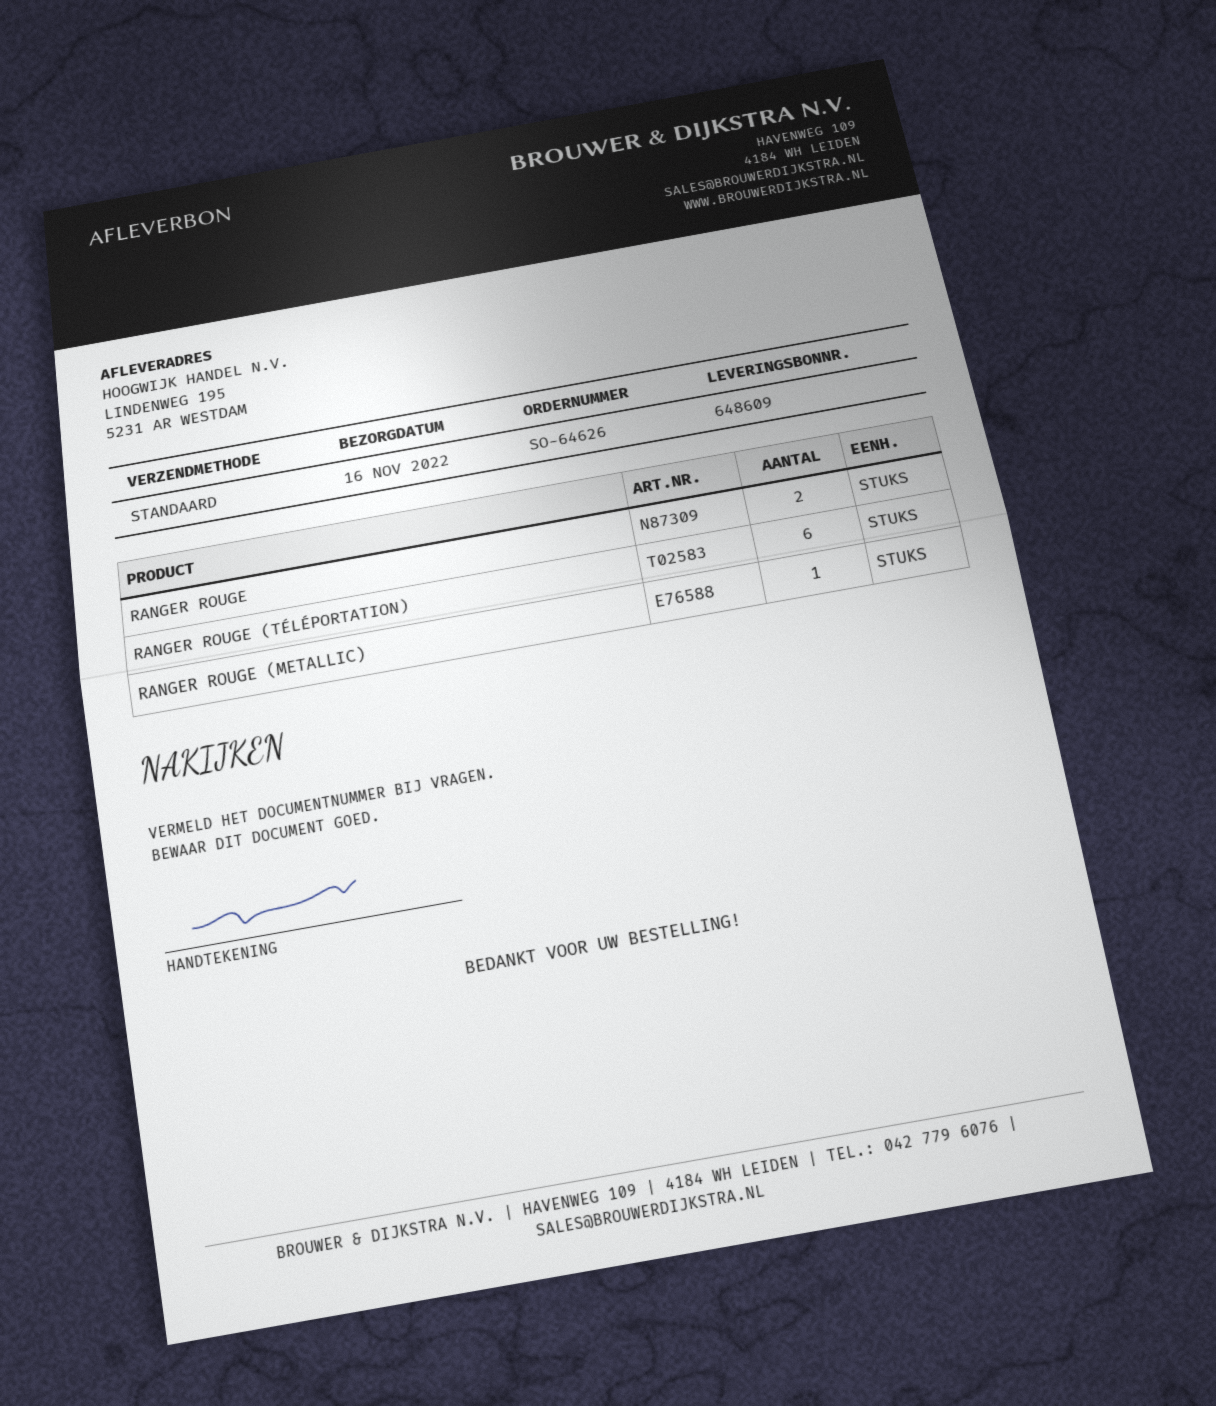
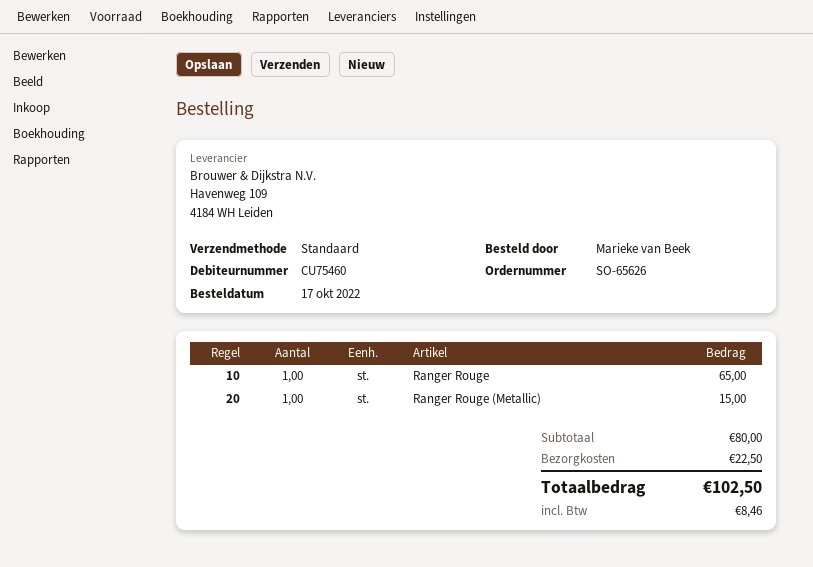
order number: SO-64626 -> SO-65626
RANGER ROUGE: 2 -> 1
RANGER ROUGE (TÉLÉPORTATION): 6 -> none

